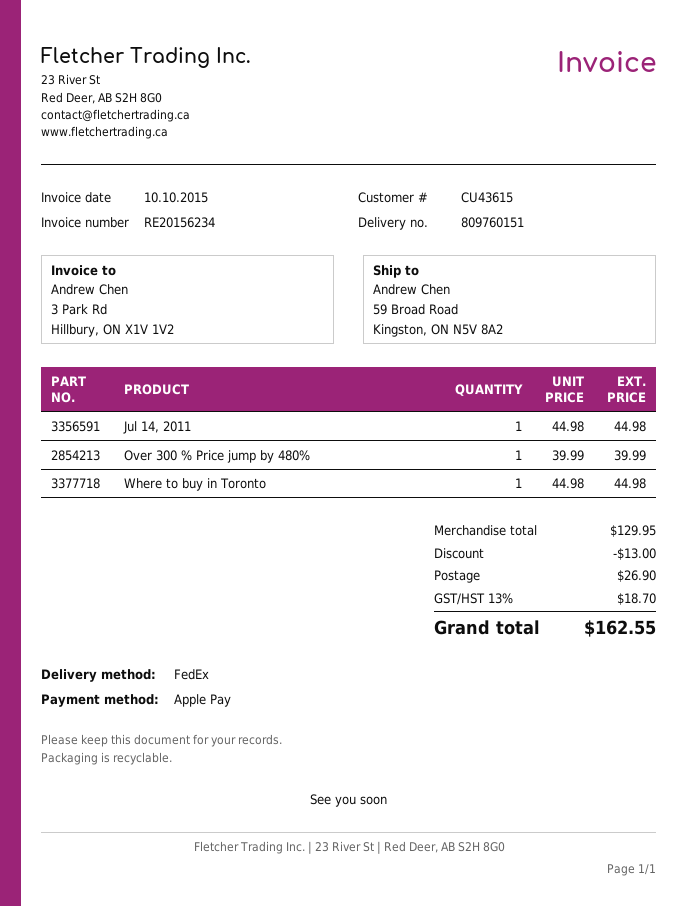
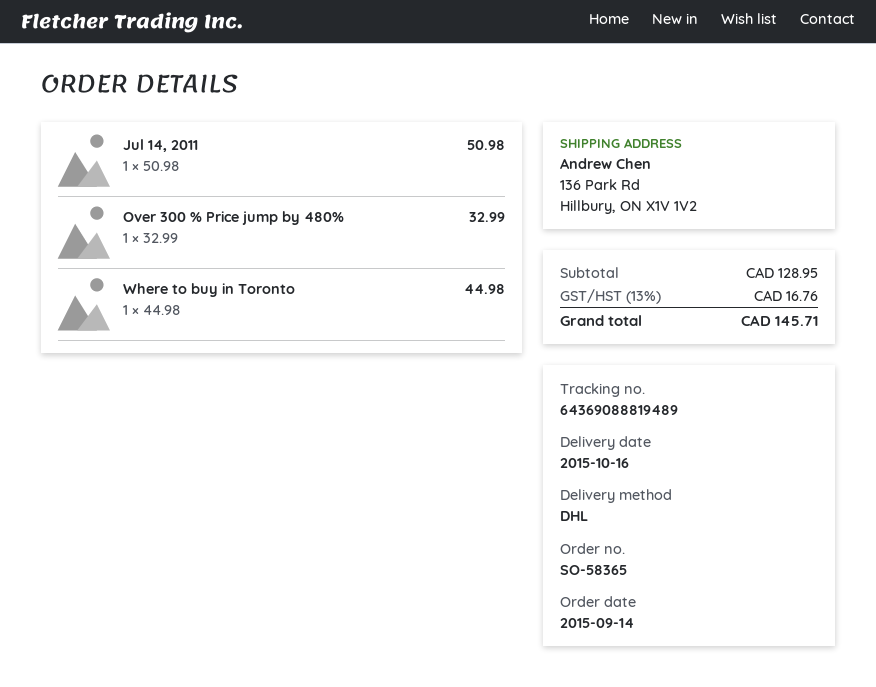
shipping method: FedEx -> DHL
ship to: 59 Broad Road, Kingston, ON N5V 8A2 -> 136 Park Rd, Hillbury, ON X1V 1V2
Jul 14, 2011: 1 x 44.98 = 44.98 -> 1 x 50.98 = 50.98
Over 300 % Price jump by 480%: 1 x 39.99 = 39.99 -> 1 x 32.99 = 32.99
subtotal: 129.95 -> 128.95
discount: 13.00 -> none
shipping: 26.90 -> none
tax: 13% = 18.70 -> 13% = 16.76
total: 162.55 -> 145.71

